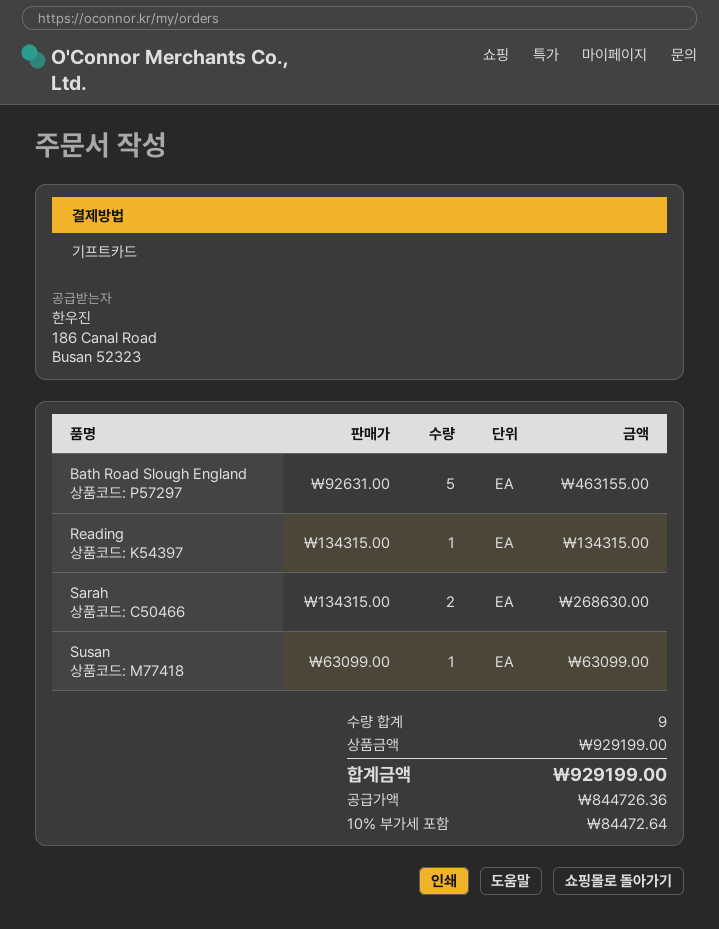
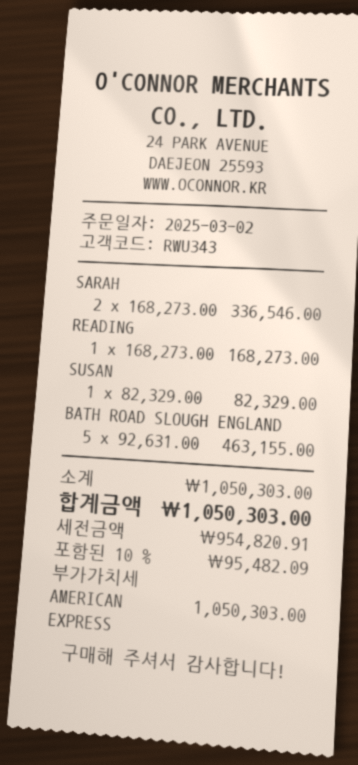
payment method: gift card -> American Express
Reading: 1 x 134315.00 = 134315.00 -> 1 x 168273.00 = 168273.00
Sarah: 2 x 134315.00 = 268630.00 -> 2 x 168273.00 = 336546.00
Susan: 1 x 63099.00 = 63099.00 -> 1 x 82329.00 = 82329.00
subtotal: 929199.00 -> 1050303.00
net: 844726.36 -> 954820.91
tax: 10% = 84472.64 -> 10% = 95482.09
total: 929199.00 -> 1050303.00

